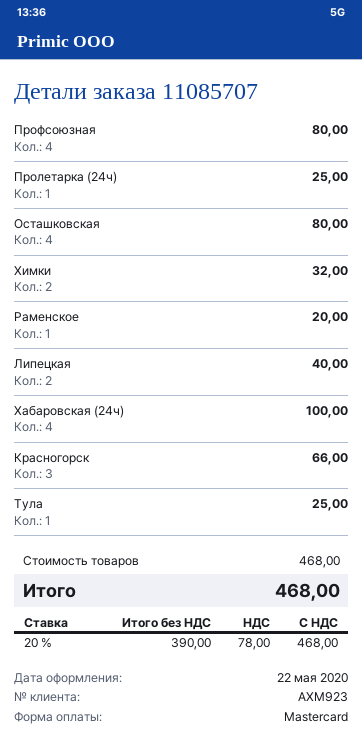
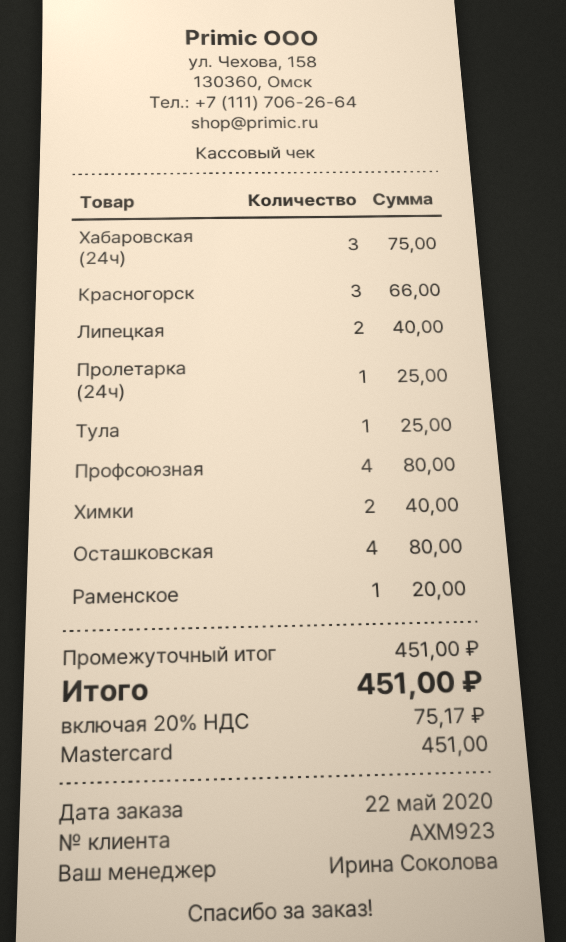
Химки: 2 for 32.00 -> 2 for 40.00
Хабаровская (24ч): 4 for 100.00 -> 3 for 75.00
subtotal: 468.00 -> 451.00
tax: 20% = 78.00 -> 20% = 75.17
total: 468.00 -> 451.00

